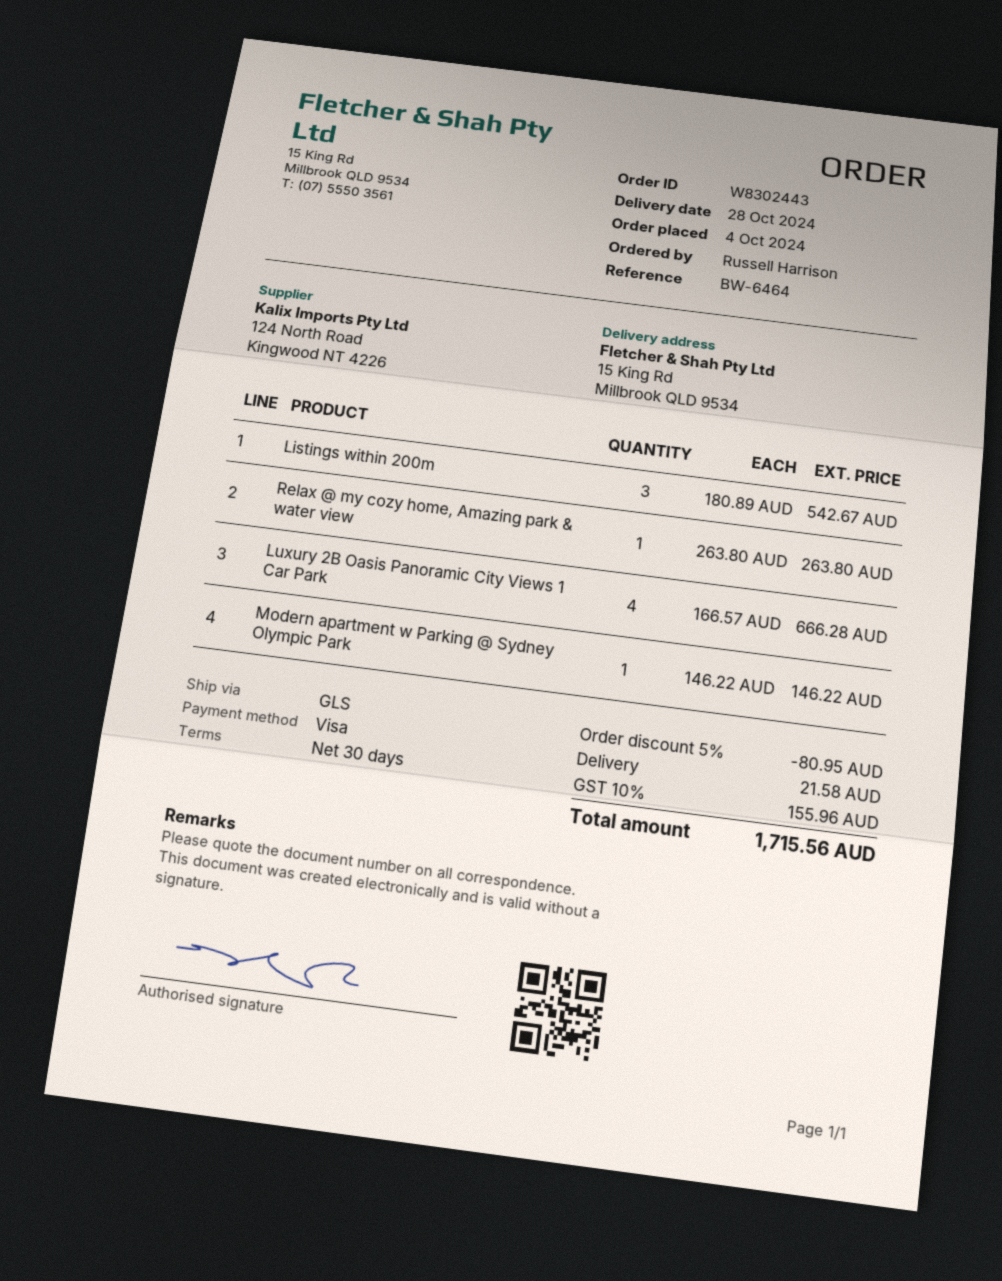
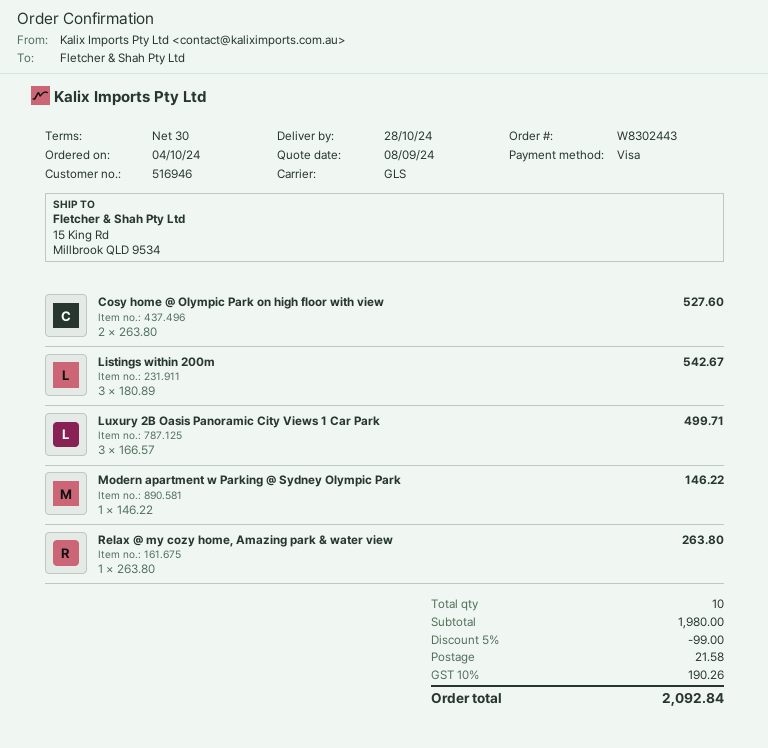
Luxury 2B Oasis Panoramic City Views 1 Car Park: 4 x 166.57 = 666.28 -> 3 x 166.57 = 499.71
Cosy home @ Olympic Park on high floor with view: none -> 2 x 263.80 = 527.60
discount: 5% = 80.95 -> 5% = 99.00
tax: 10% = 155.96 -> 10% = 190.26
total: 1715.56 -> 2092.84

